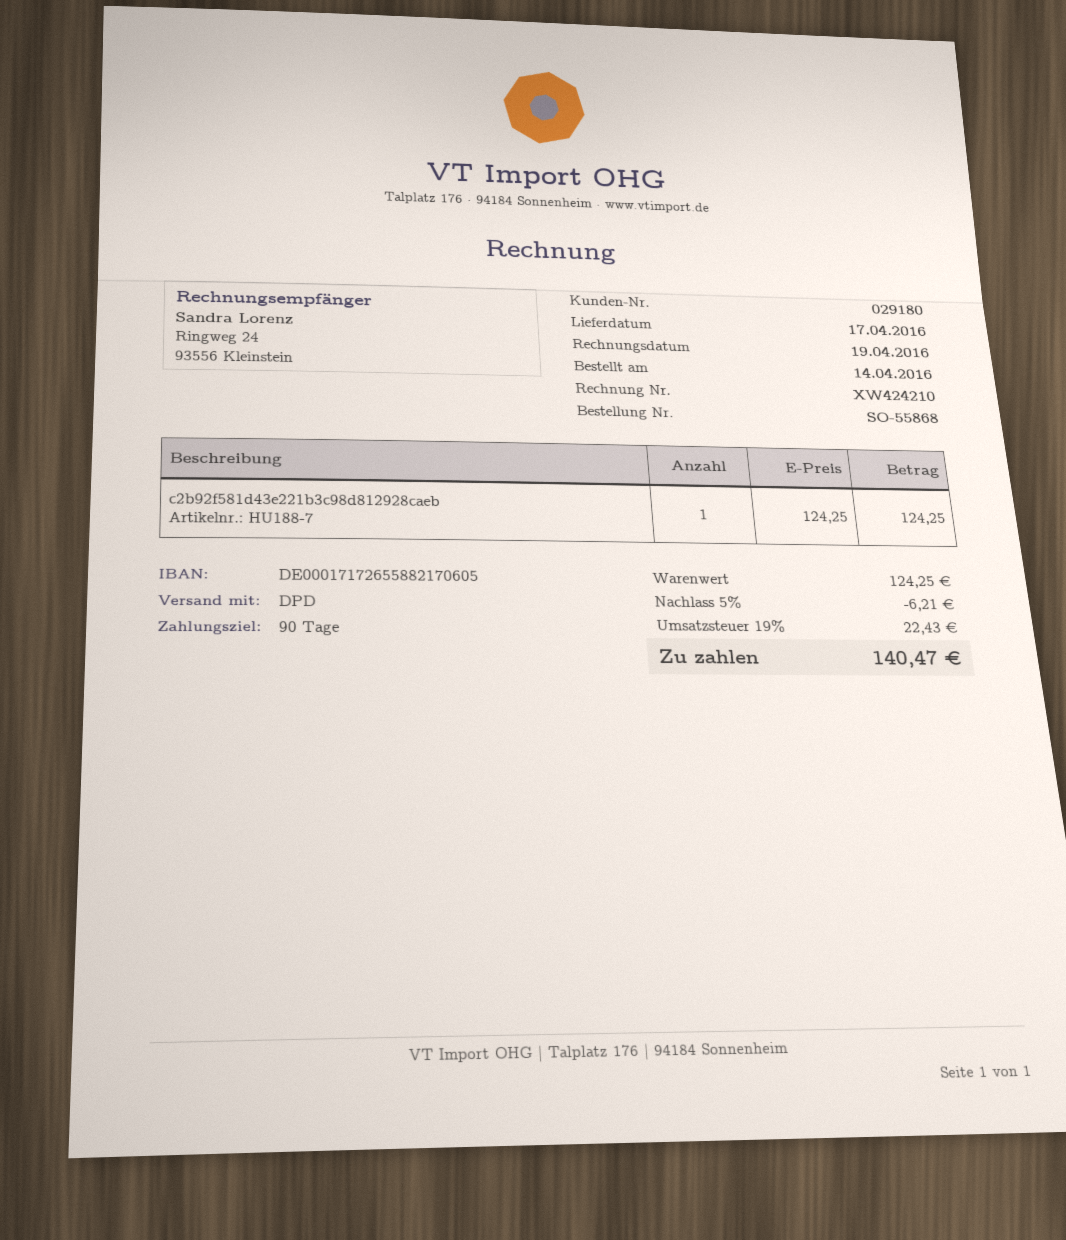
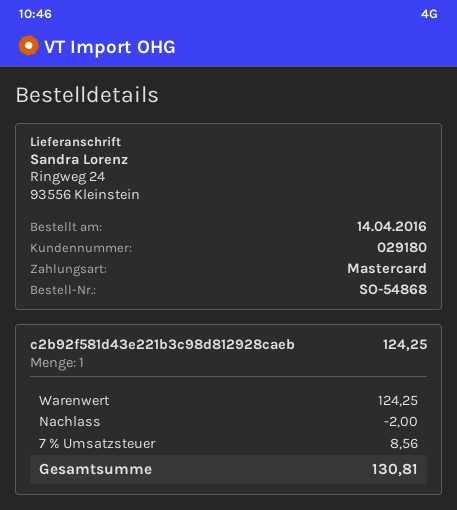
order number: SO-55868 -> SO-54868
discount: 6.21 -> 2.00
tax: 19% = 22.43 -> 7% = 8.56
total: 140.47 -> 130.81

